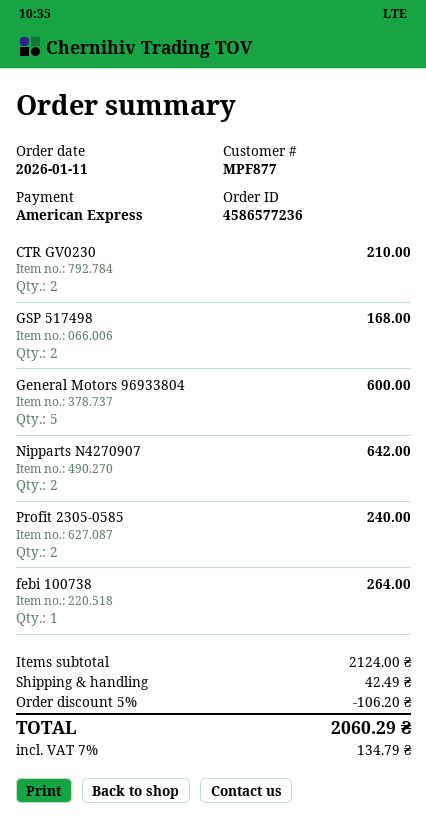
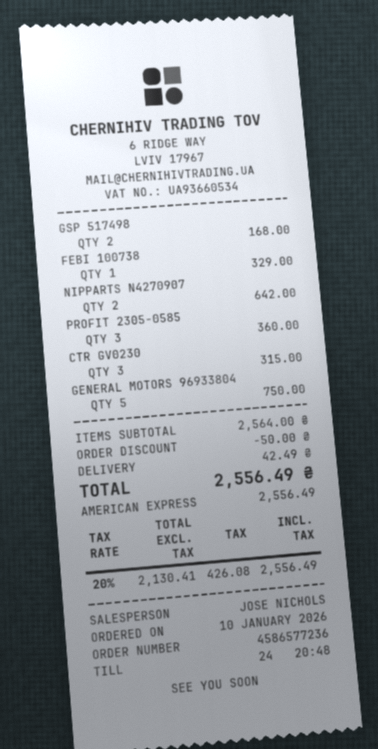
order date: 2026-01-11 -> 2026-01-10
CTR GV0230: 2 for 210.00 -> 3 for 315.00
General Motors 96933804: 5 for 600.00 -> 5 for 750.00
Profit 2305-0585: 2 for 240.00 -> 3 for 360.00
febi 100738: 1 for 264.00 -> 1 for 329.00
subtotal: 2124.00 -> 2564.00
discount: 106.20 -> 50.00
tax: 7% = 134.79 -> 20% = 426.08
total: 2060.29 -> 2556.49

